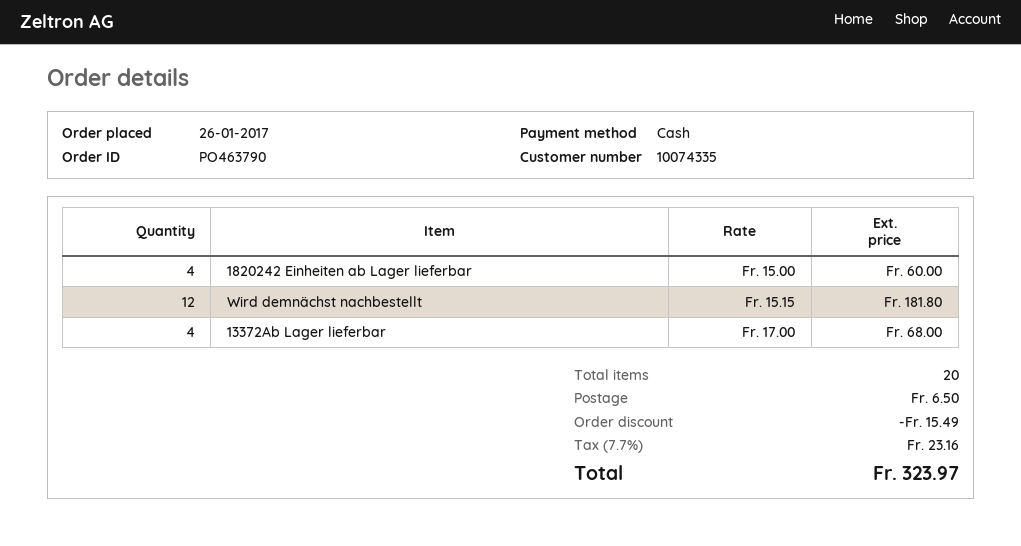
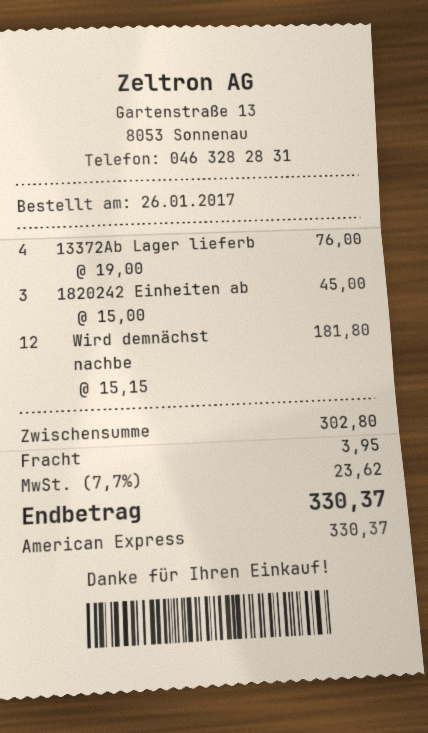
payment method: cash -> American Express
1820242 Einheiten ab Lager lieferbar: 4 x 15.00 = 60.00 -> 3 x 15.00 = 45.00
13372Ab Lager lieferbar: 4 x 17.00 = 68.00 -> 4 x 19.00 = 76.00
discount: 15.49 -> none
shipping: 6.50 -> 3.95
tax: 7.7% = 23.16 -> 7.7% = 23.62
total: 323.97 -> 330.37

